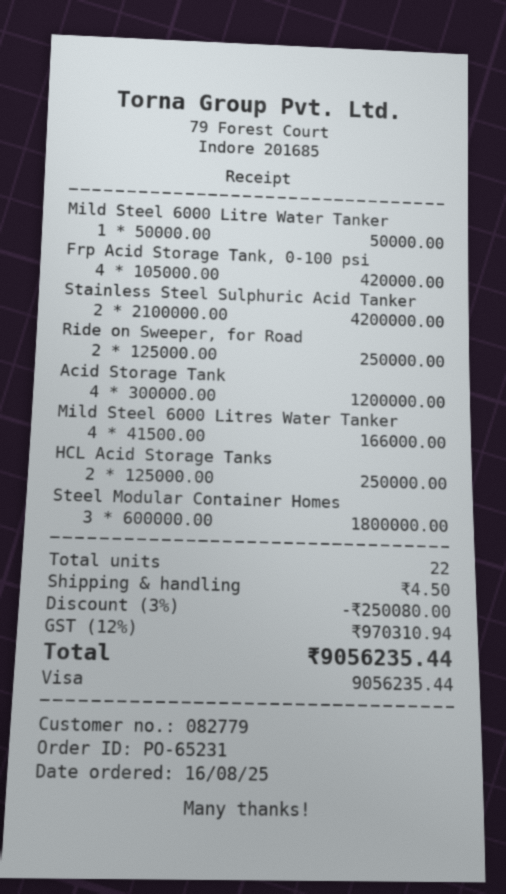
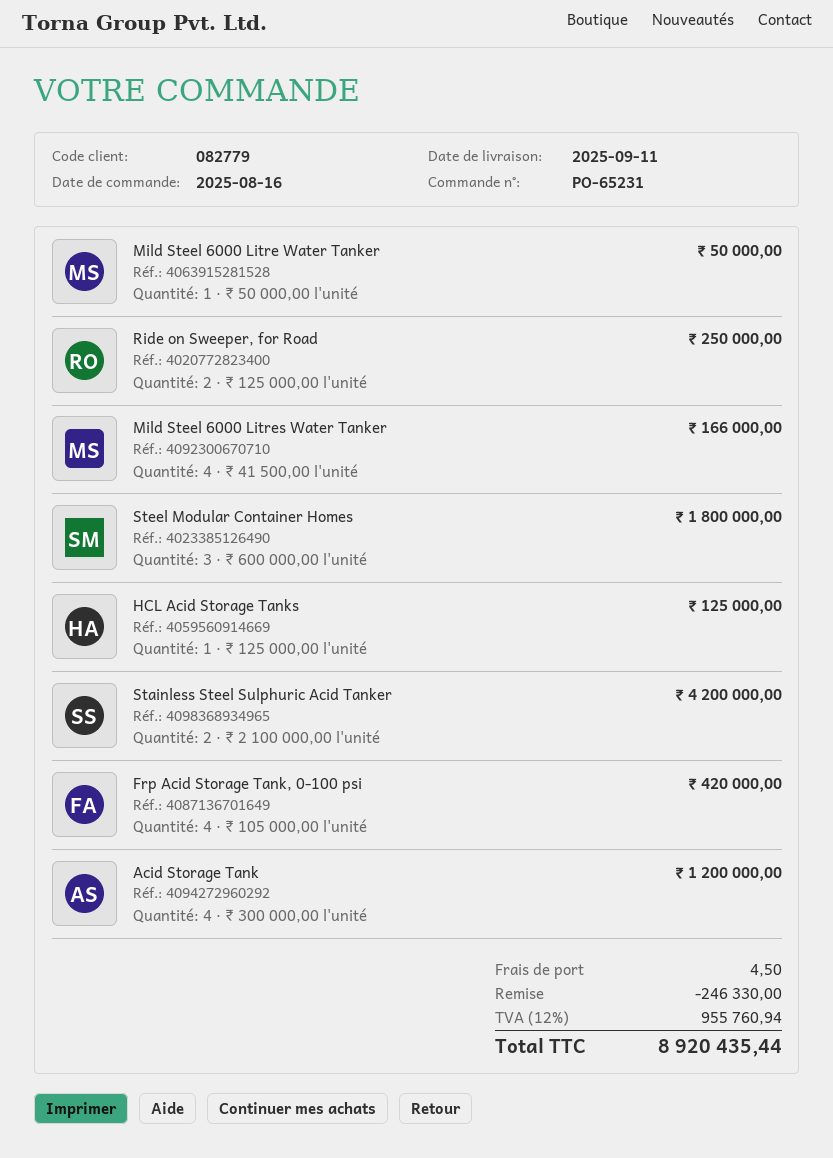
HCL Acid Storage Tanks: 2 x 125000.00 = 250000.00 -> 1 x 125000.00 = 125000.00
discount: 250080.00 -> 246330.00
tax: 12% = 970310.94 -> 12% = 955760.94
total: 9056235.44 -> 8920435.44

